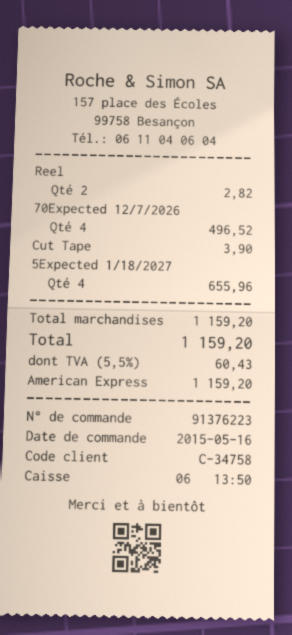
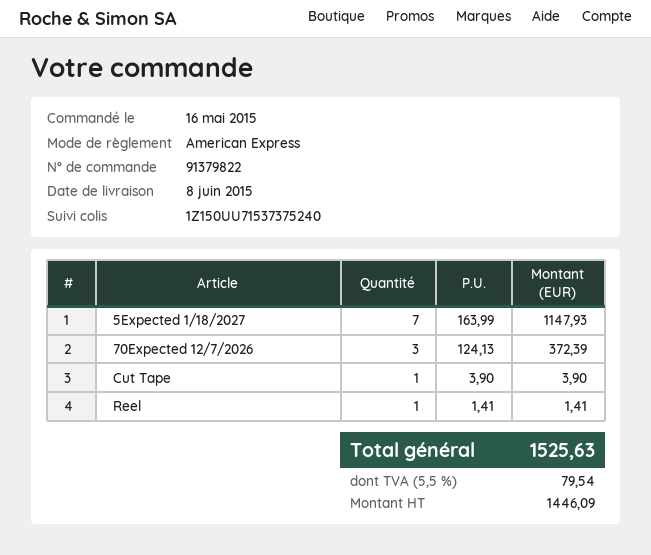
order number: 91376223 -> 91379822
Reel: 2 for 2.82 -> 1 for 1.41
70Expected 12/7/2026: 4 for 496.52 -> 3 for 372.39
5Expected 1/18/2027: 4 for 655.96 -> 7 for 1147.93
tax: 5.5% = 60.43 -> 5.5% = 79.54
total: 1159.20 -> 1525.63

